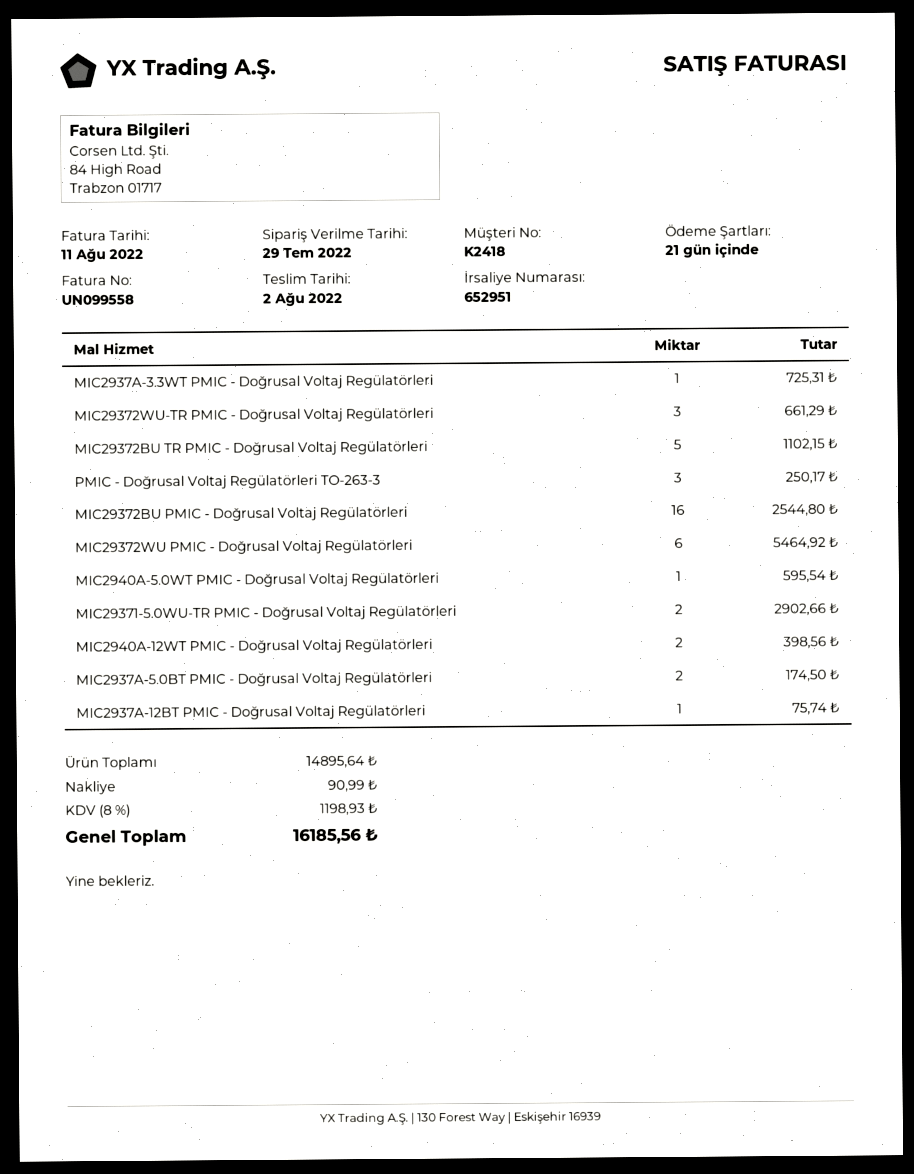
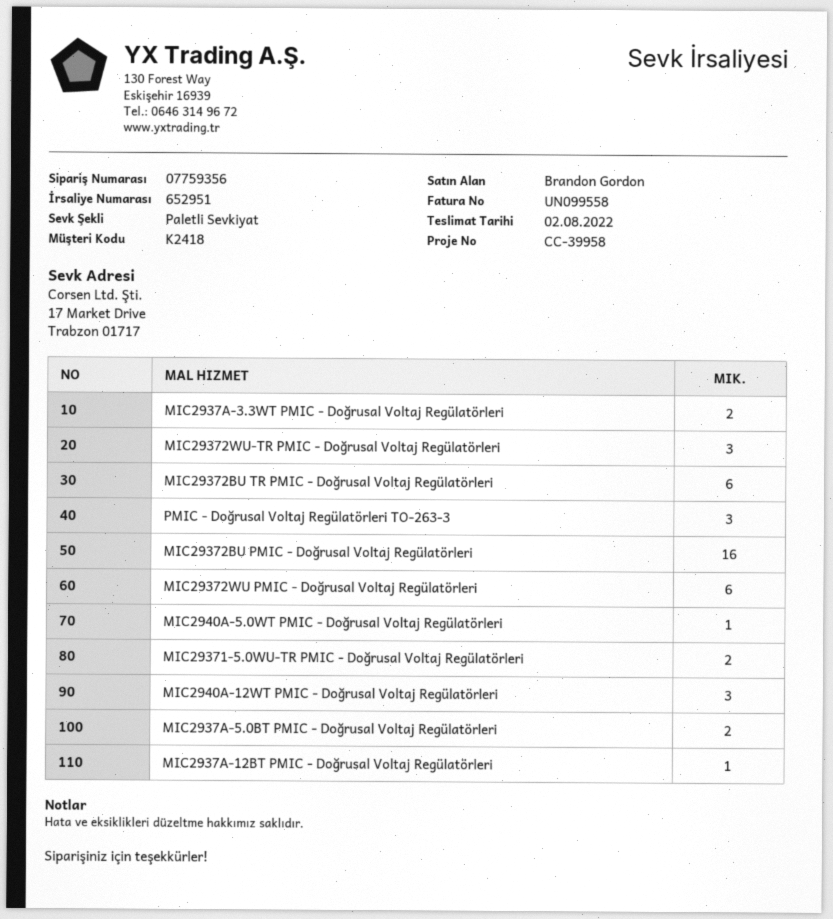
MIC2937A-3.3WT PMIC - Doğrusal Voltaj Regülatörleri: 1 -> 2
MIC29372BU TR PMIC - Doğrusal Voltaj Regülatörleri: 5 -> 6
MIC2940A-12WT PMIC - Doğrusal Voltaj Regülatörleri: 2 -> 3

